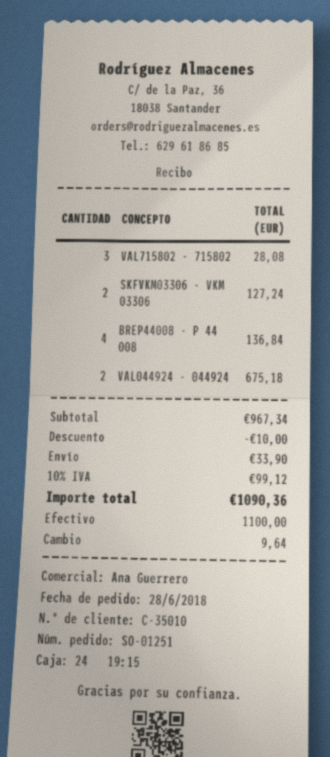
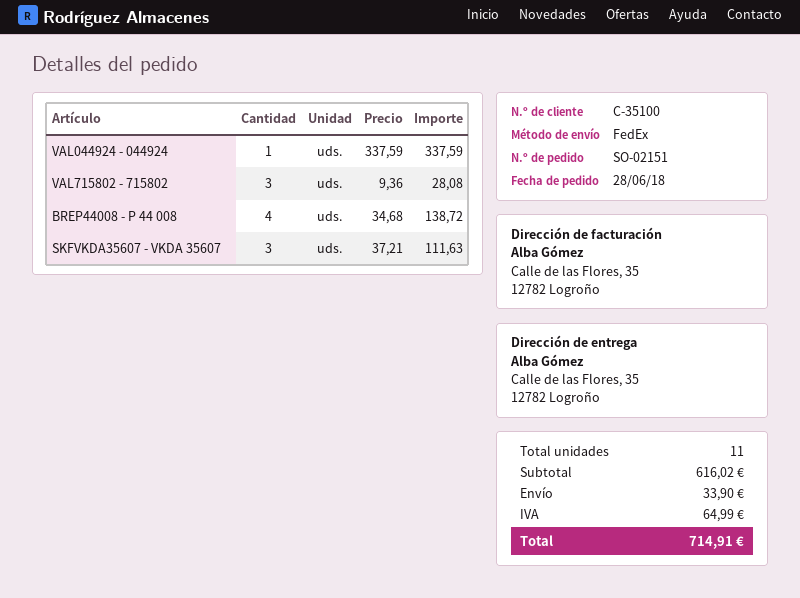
order number: SO-01251 -> SO-02151
customer number: C-35010 -> C-35100
SKFVKM03306 - VKM 03306: 2 for 127.24 -> none
BREP44008 - P 44 008: 4 for 136.84 -> 4 for 138.72
VAL044924 - 044924: 2 for 675.18 -> 1 for 337.59
SKFVKDA35607 - VKDA 35607: none -> 3 for 111.63
subtotal: 967.34 -> 616.02
discount: 10.00 -> none
tax: 99.12 -> 64.99
total: 1090.36 -> 714.91

